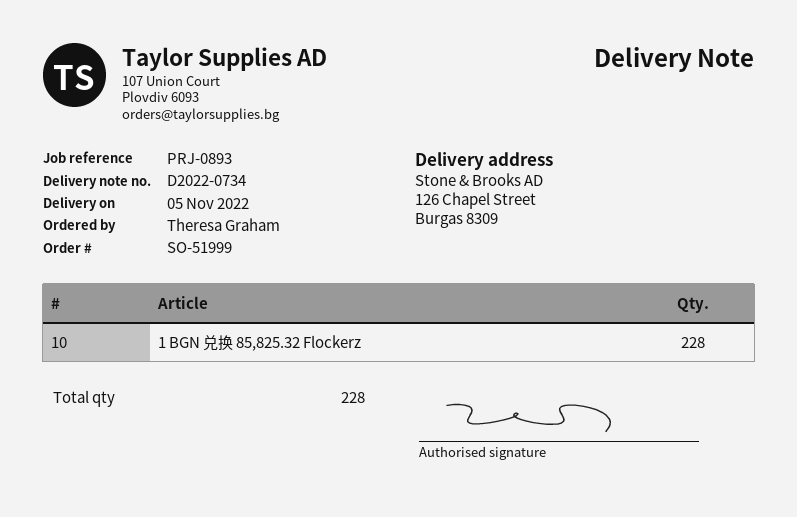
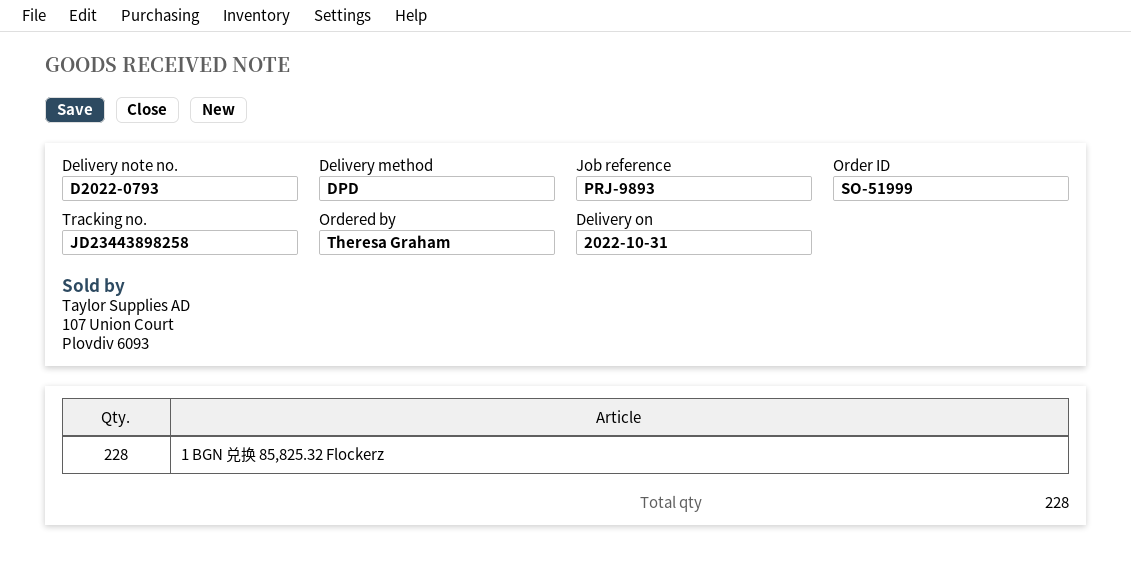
delivery note number: D2022-0734 -> D2022-0793
delivery date: 2022-11-05 -> 2022-10-31
reference: PRJ-0893 -> PRJ-9893

